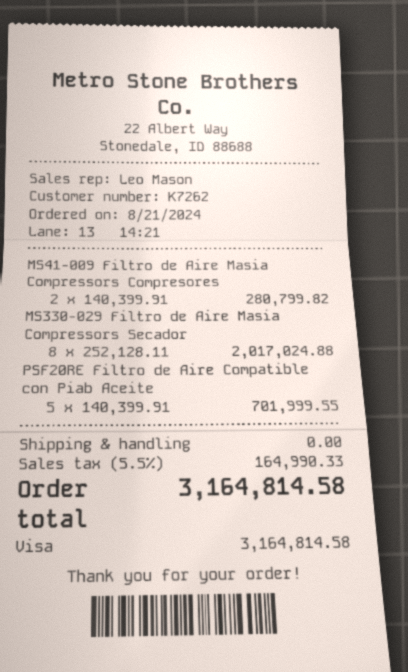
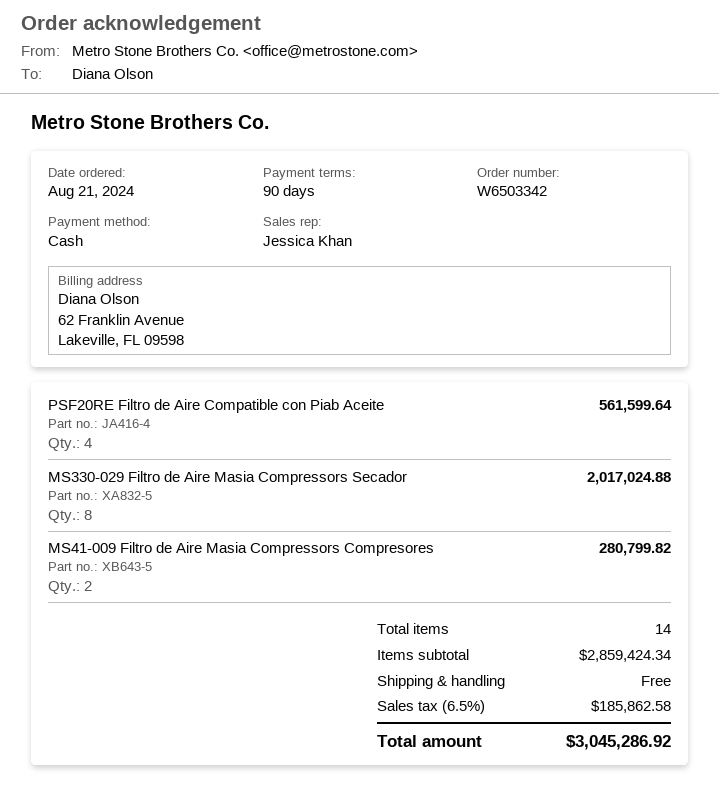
sales rep: Leo Mason -> Jessica Khan
payment method: Visa -> cash
PSF20RE Filtro de Aire Compatible con Piab Aceite: 5 for 701999.55 -> 4 for 561599.64
tax: 5.5% = 164990.33 -> 6.5% = 185862.58
total: 3164814.58 -> 3045286.92

